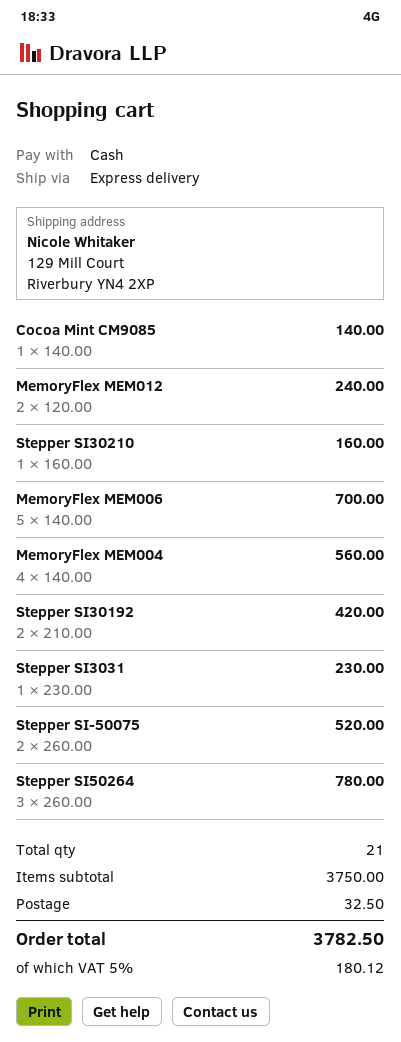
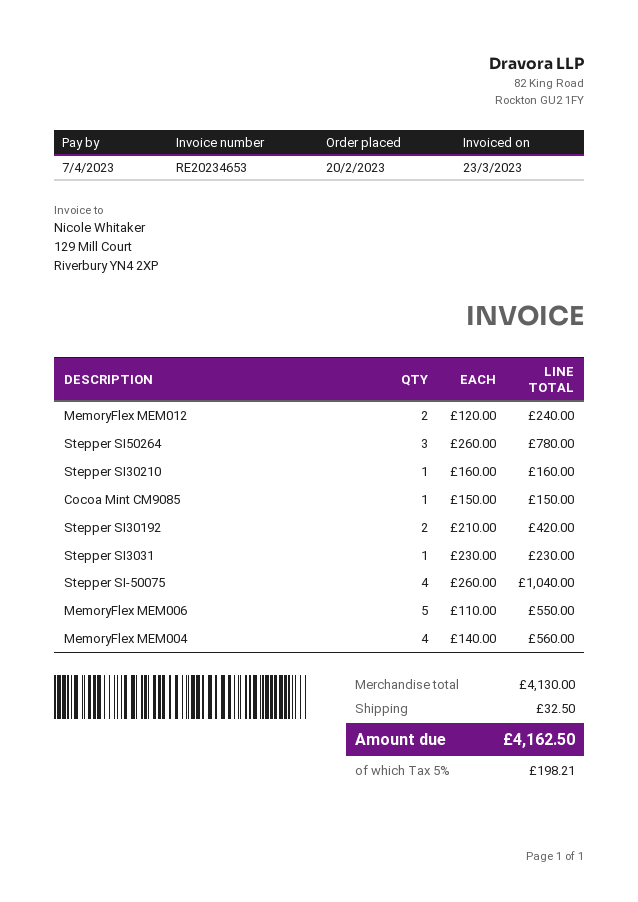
Cocoa Mint CM9085: 1 x 140.00 = 140.00 -> 1 x 150.00 = 150.00
MemoryFlex MEM006: 5 x 140.00 = 700.00 -> 5 x 110.00 = 550.00
Stepper SI-50075: 2 x 260.00 = 520.00 -> 4 x 260.00 = 1040.00
subtotal: 3750.00 -> 4130.00
tax: 5% = 180.12 -> 5% = 198.21
total: 3782.50 -> 4162.50

